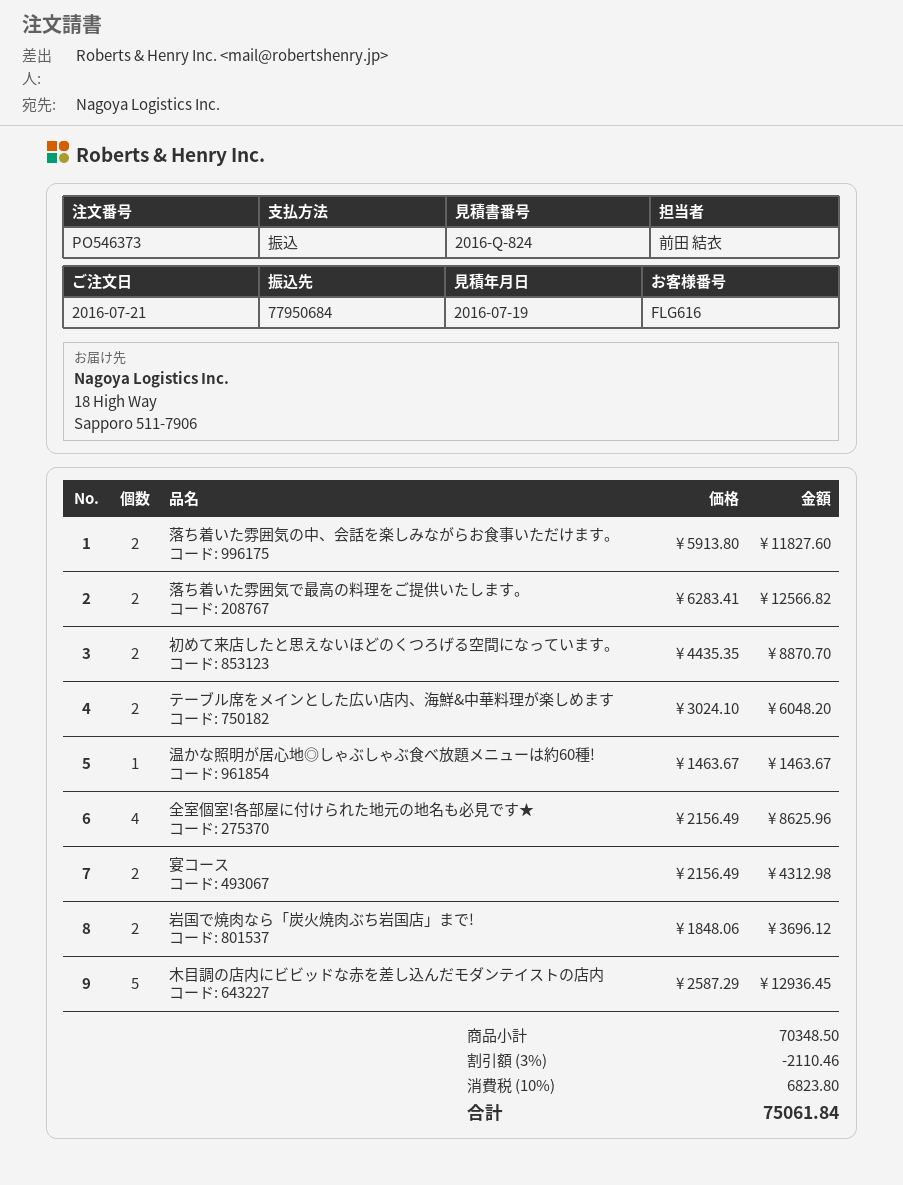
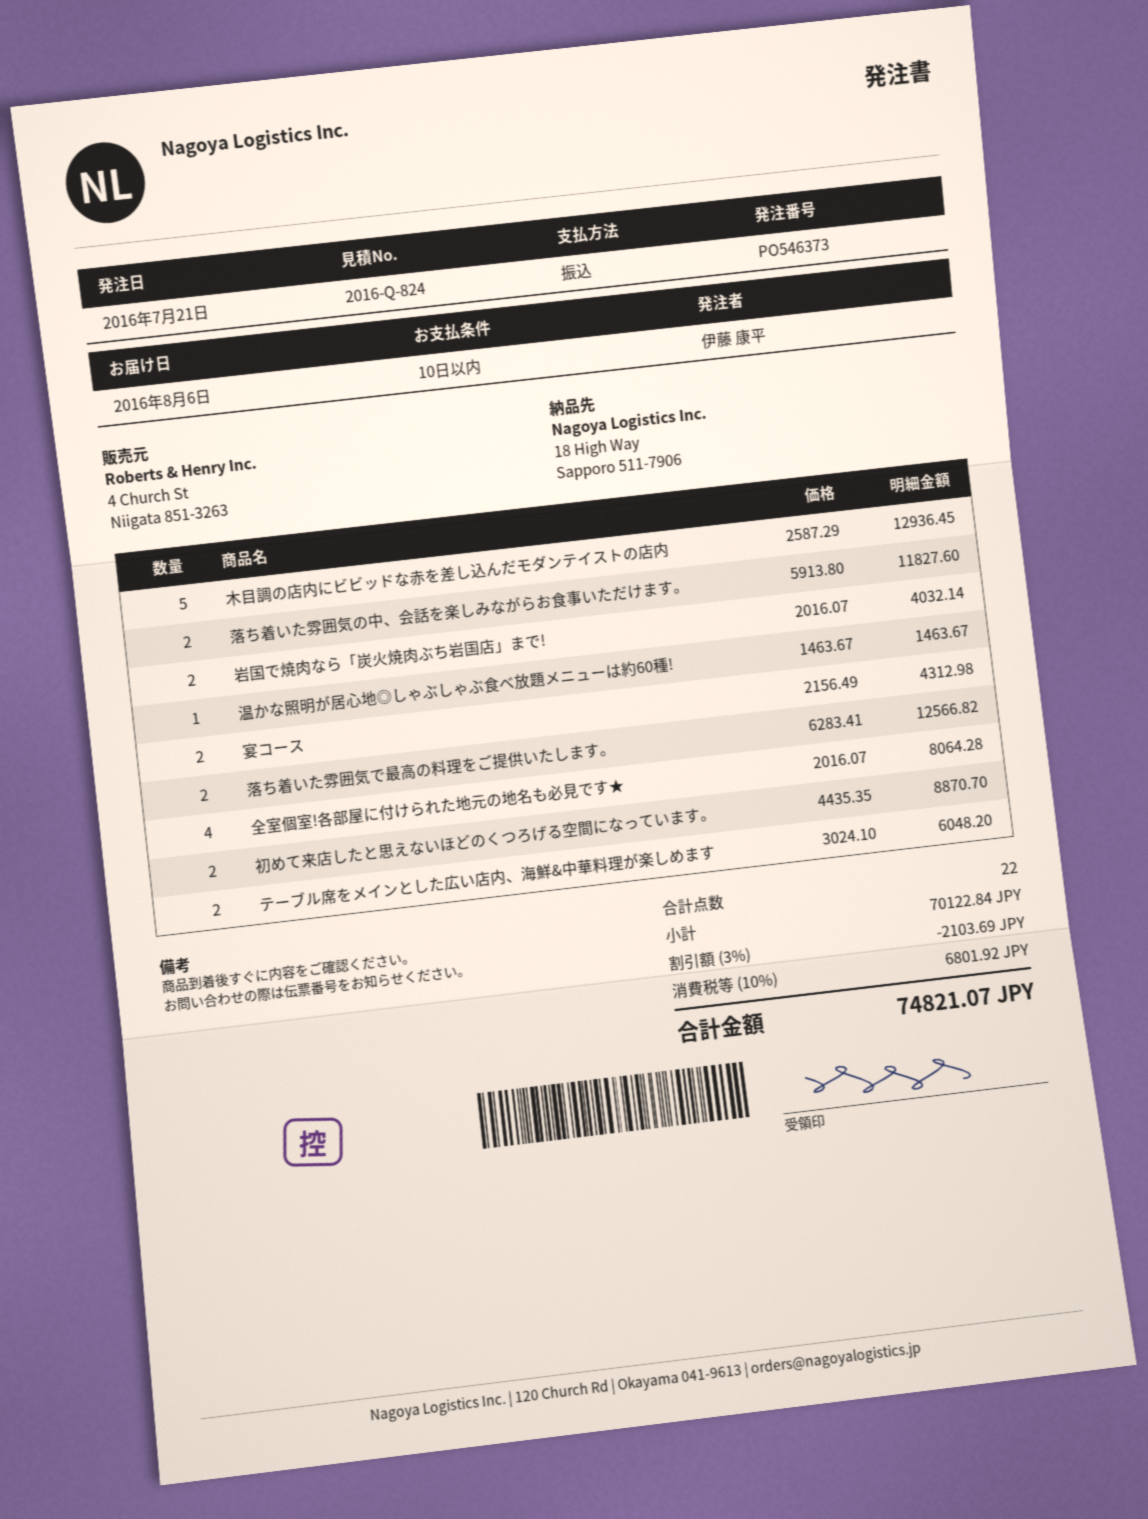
全室個室!各部屋に付けられた地元の地名も必見です★: 4 x 2156.49 = 8625.96 -> 4 x 2016.07 = 8064.28
岩国で焼肉なら「炭火焼肉ぶち岩国店」まで!: 2 x 1848.06 = 3696.12 -> 2 x 2016.07 = 4032.14
subtotal: 70348.50 -> 70122.84
discount: 3% = 2110.46 -> 3% = 2103.69
tax: 10% = 6823.80 -> 10% = 6801.92
total: 75061.84 -> 74821.07

